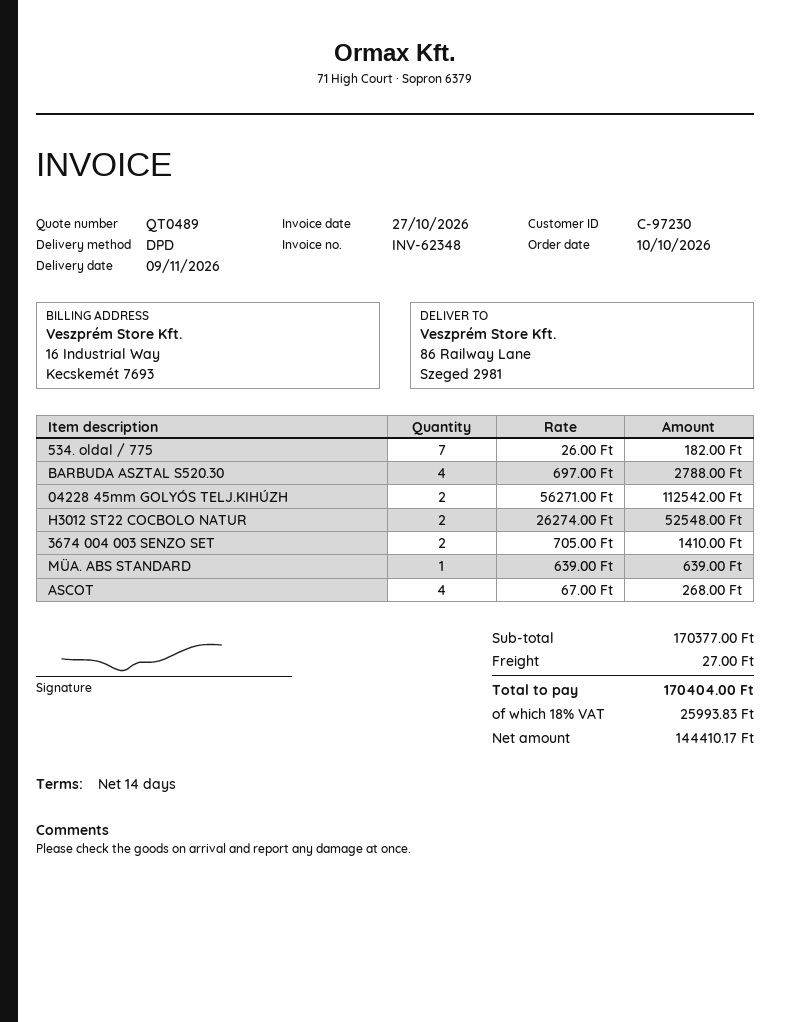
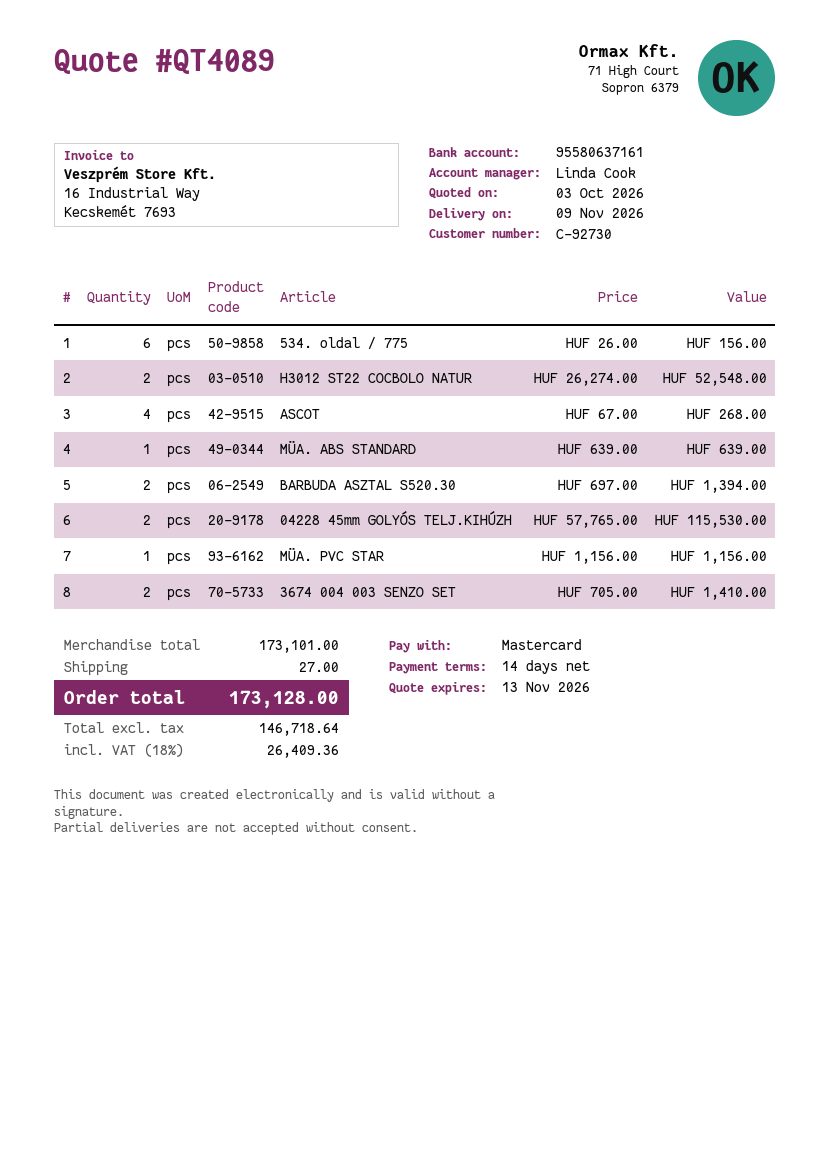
quote number: QT0489 -> QT4089
customer number: C-97230 -> C-92730
534. oldal / 775: 7 x 26.00 = 182.00 -> 6 x 26.00 = 156.00
BARBUDA ASZTAL S520.30: 4 x 697.00 = 2788.00 -> 2 x 697.00 = 1394.00
04228 45mm GOLYÓS TELJ.KIHÚZH: 2 x 56271.00 = 112542.00 -> 2 x 57765.00 = 115530.00
MÜA. PVC STAR: none -> 1 x 1156.00 = 1156.00
subtotal: 170377.00 -> 173101.00
net: 144410.17 -> 146718.64
tax: 18% = 25993.83 -> 18% = 26409.36
total: 170404.00 -> 173128.00

